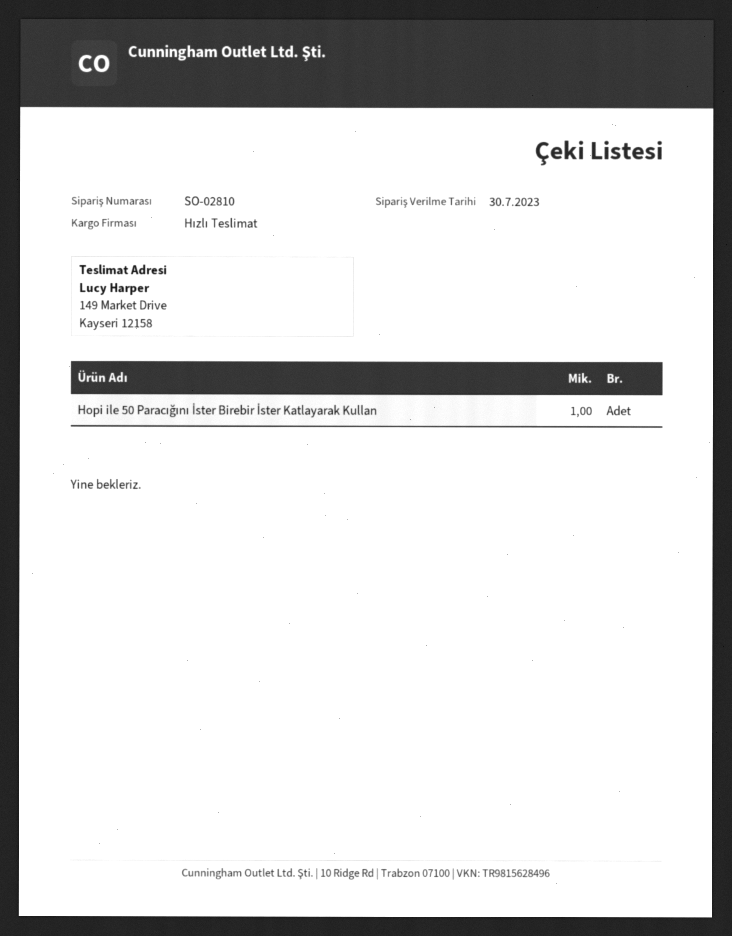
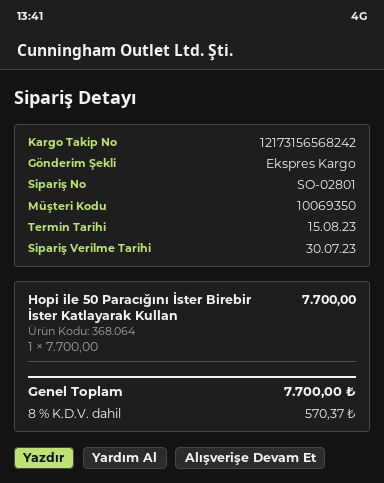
order number: SO-02810 -> SO-02801

